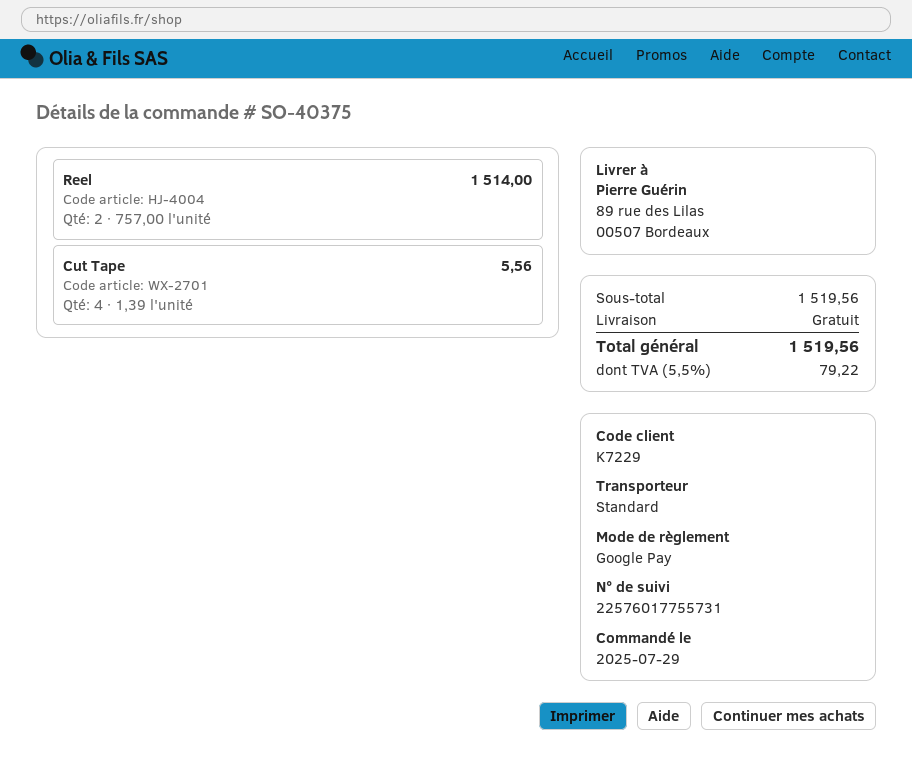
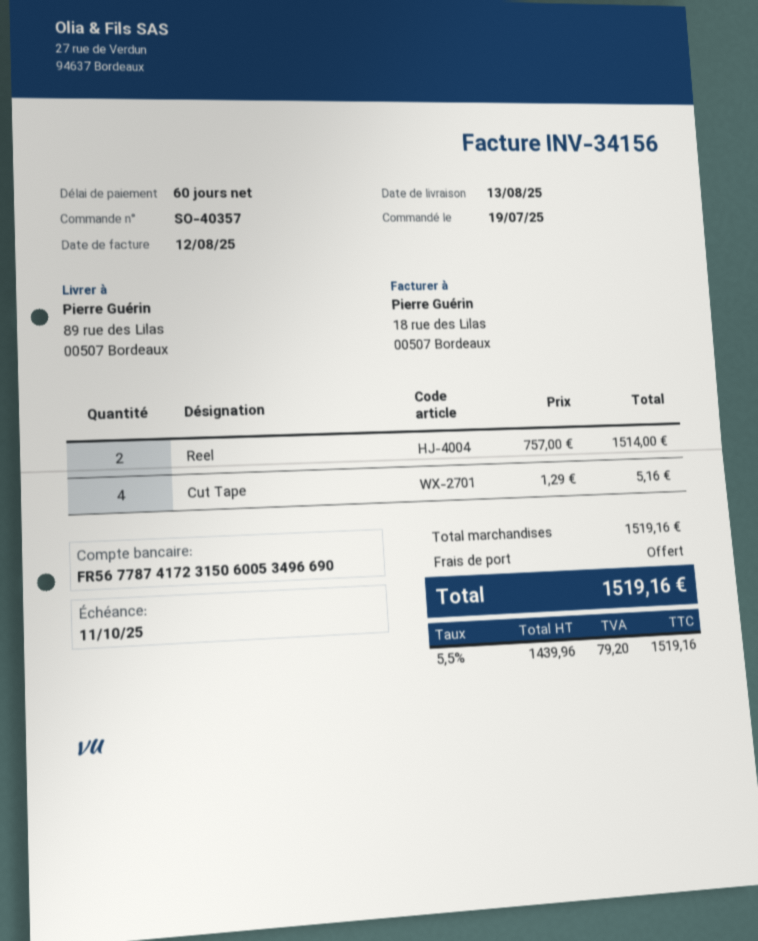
order number: SO-40375 -> SO-40357
order date: 2025-07-29 -> 2025-07-19
Cut Tape: 4 x 1.39 = 5.56 -> 4 x 1.29 = 5.16
subtotal: 1519.56 -> 1519.16
tax: 5.5% = 79.22 -> 5.5% = 79.20
total: 1519.56 -> 1519.16

